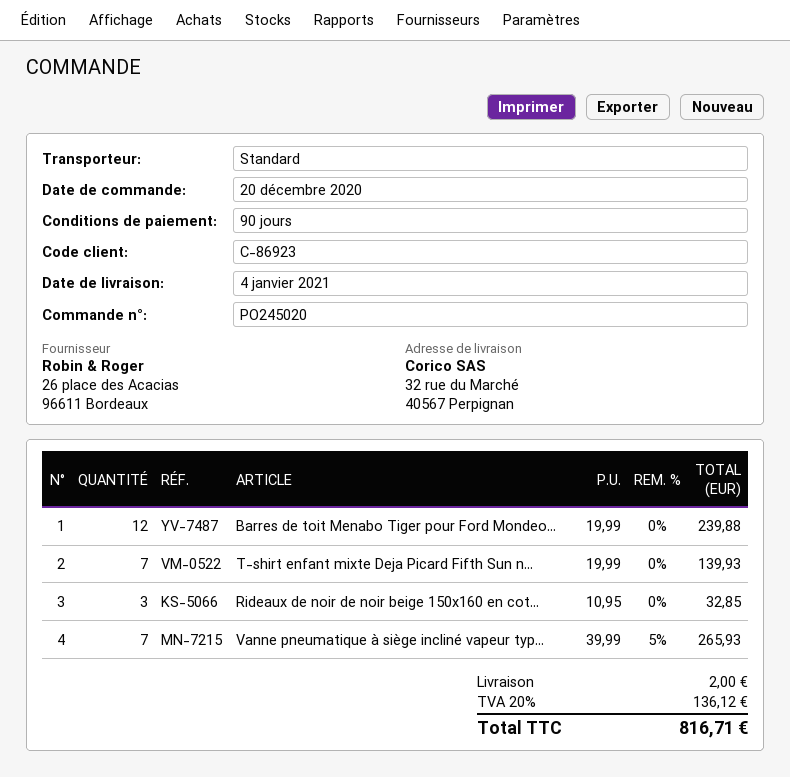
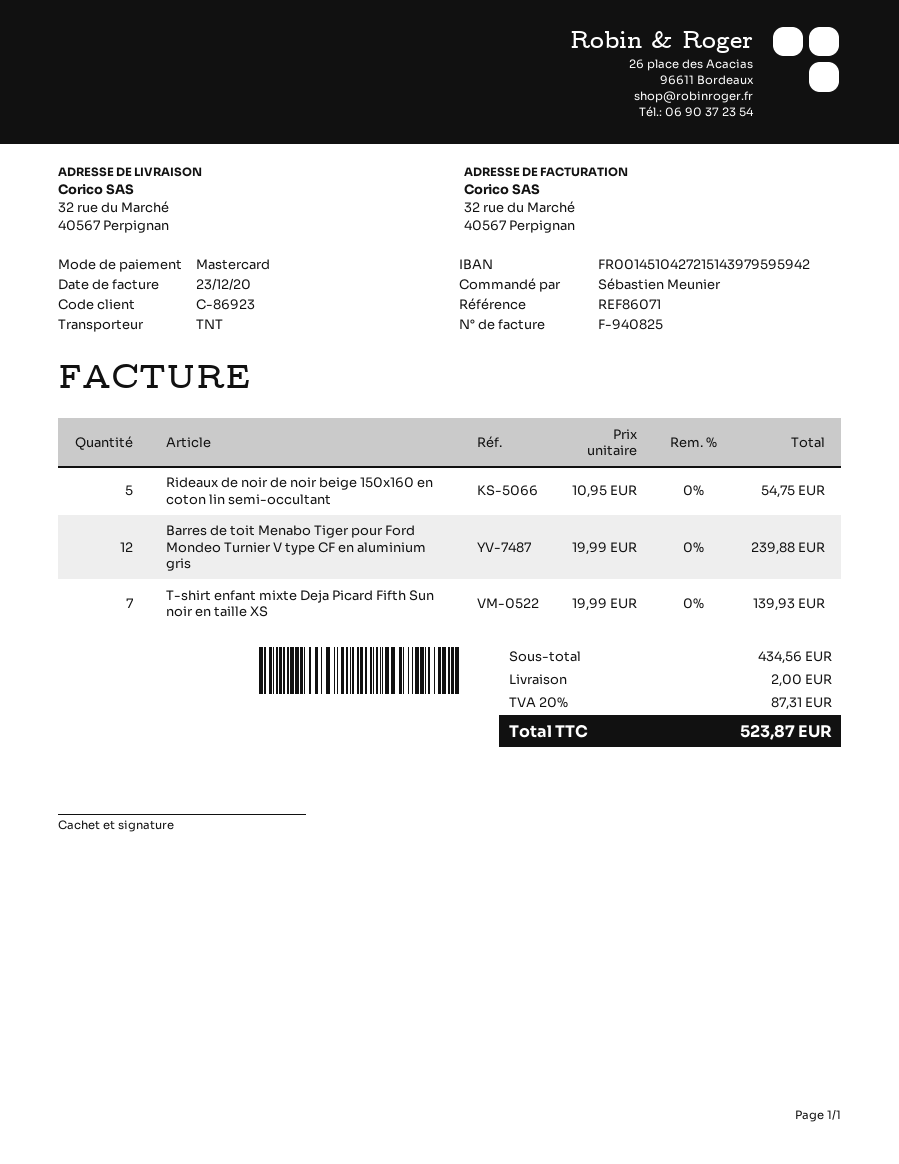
shipping method: standard -> TNT
Rideaux de noir de noir beige 150x160 en cot...: 3 x 10.95 = 32.85 -> 5 x 10.95 = 54.75
Vanne pneumatique à siège incliné vapeur typ...: 7 x 39.99 - 5% = 265.93 -> none
tax: 20% = 136.12 -> 20% = 87.31
total: 816.71 -> 523.87

